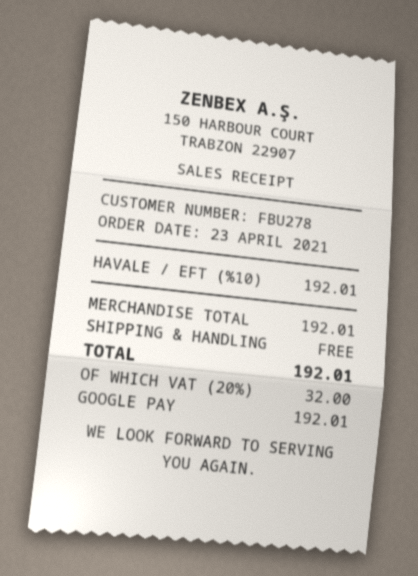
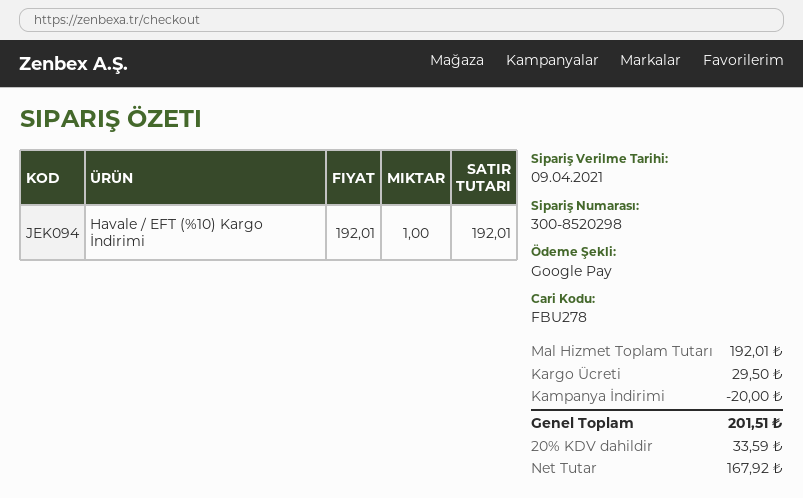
order date: 2021-04-23 -> 2021-04-09
discount: none -> 20.00
shipping: 0.00 -> 29.50
tax: 20% = 32.00 -> 20% = 33.59
total: 192.01 -> 201.51

